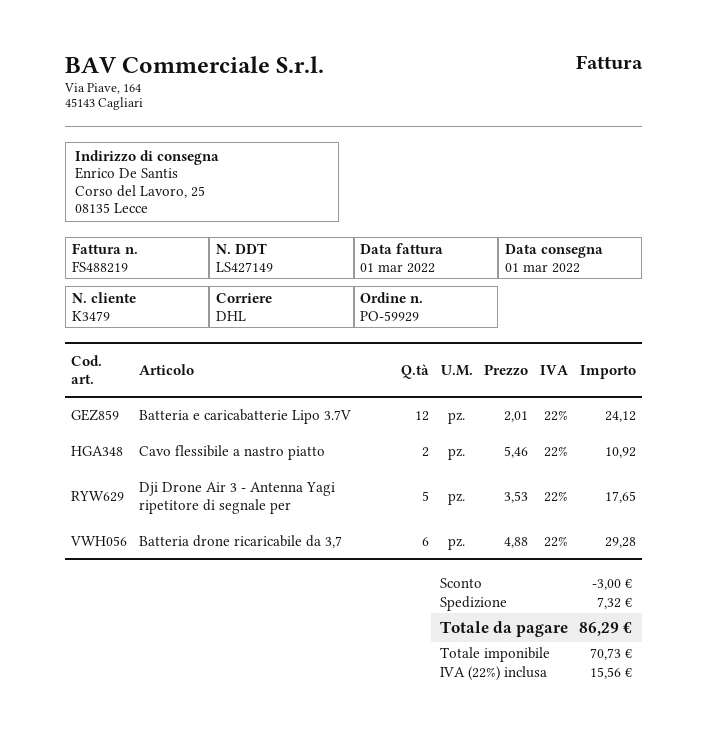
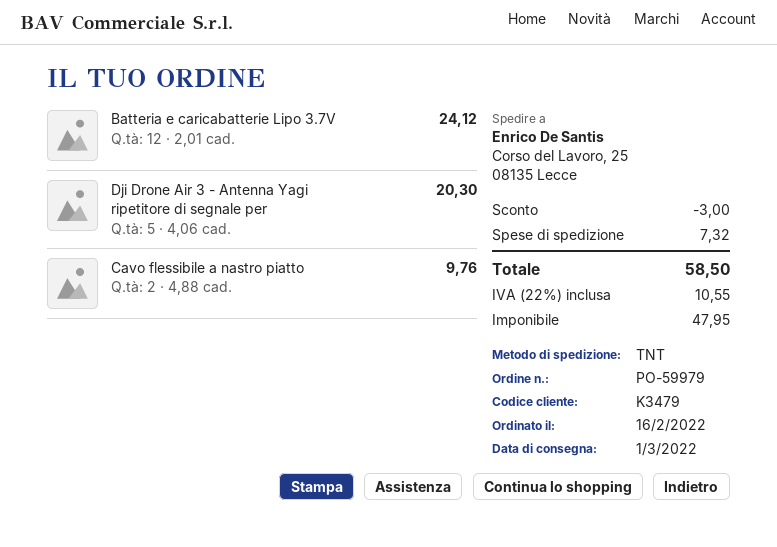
order number: PO-59929 -> PO-59979
shipping method: DHL -> TNT
Cavo flessibile a nastro piatto: 2 x 5.46 = 10.92 -> 2 x 4.88 = 9.76
Dji Drone Air 3 - Antenna Yagi ripetitore di segnale per: 5 x 3.53 = 17.65 -> 5 x 4.06 = 20.30
Batteria drone ricaricabile da 3,7: 6 x 4.88 = 29.28 -> none
net: 70.73 -> 47.95
tax: 22% = 15.56 -> 22% = 10.55
total: 86.29 -> 58.50

